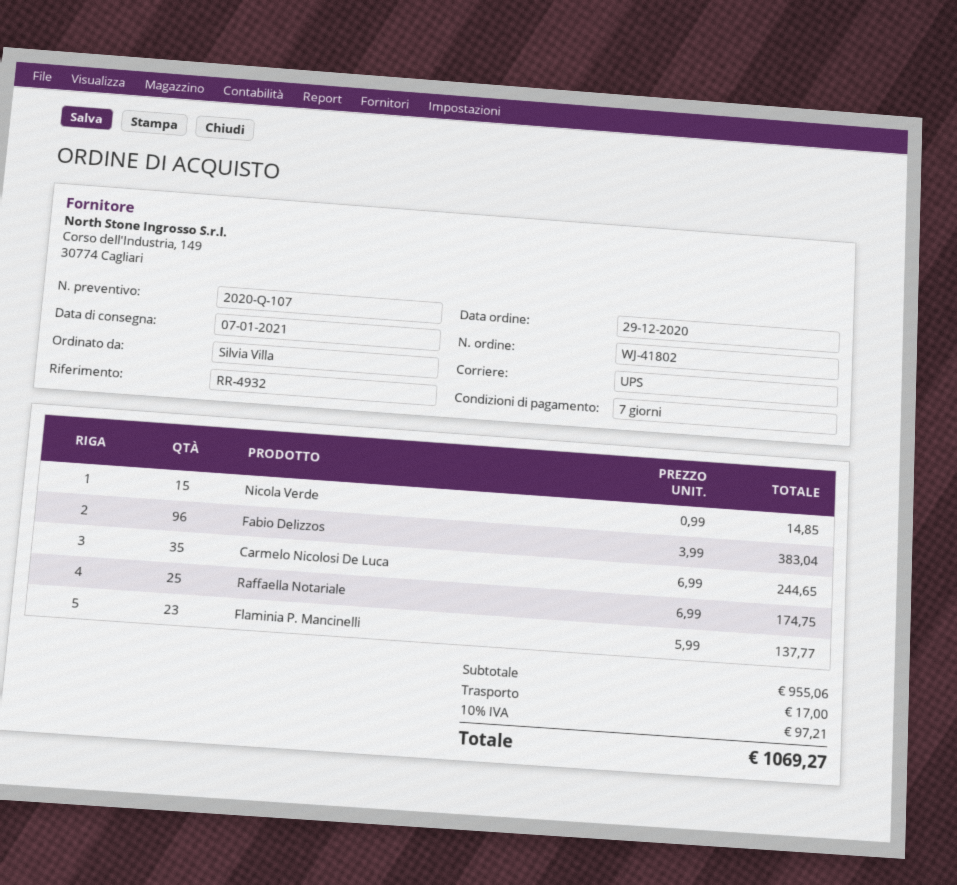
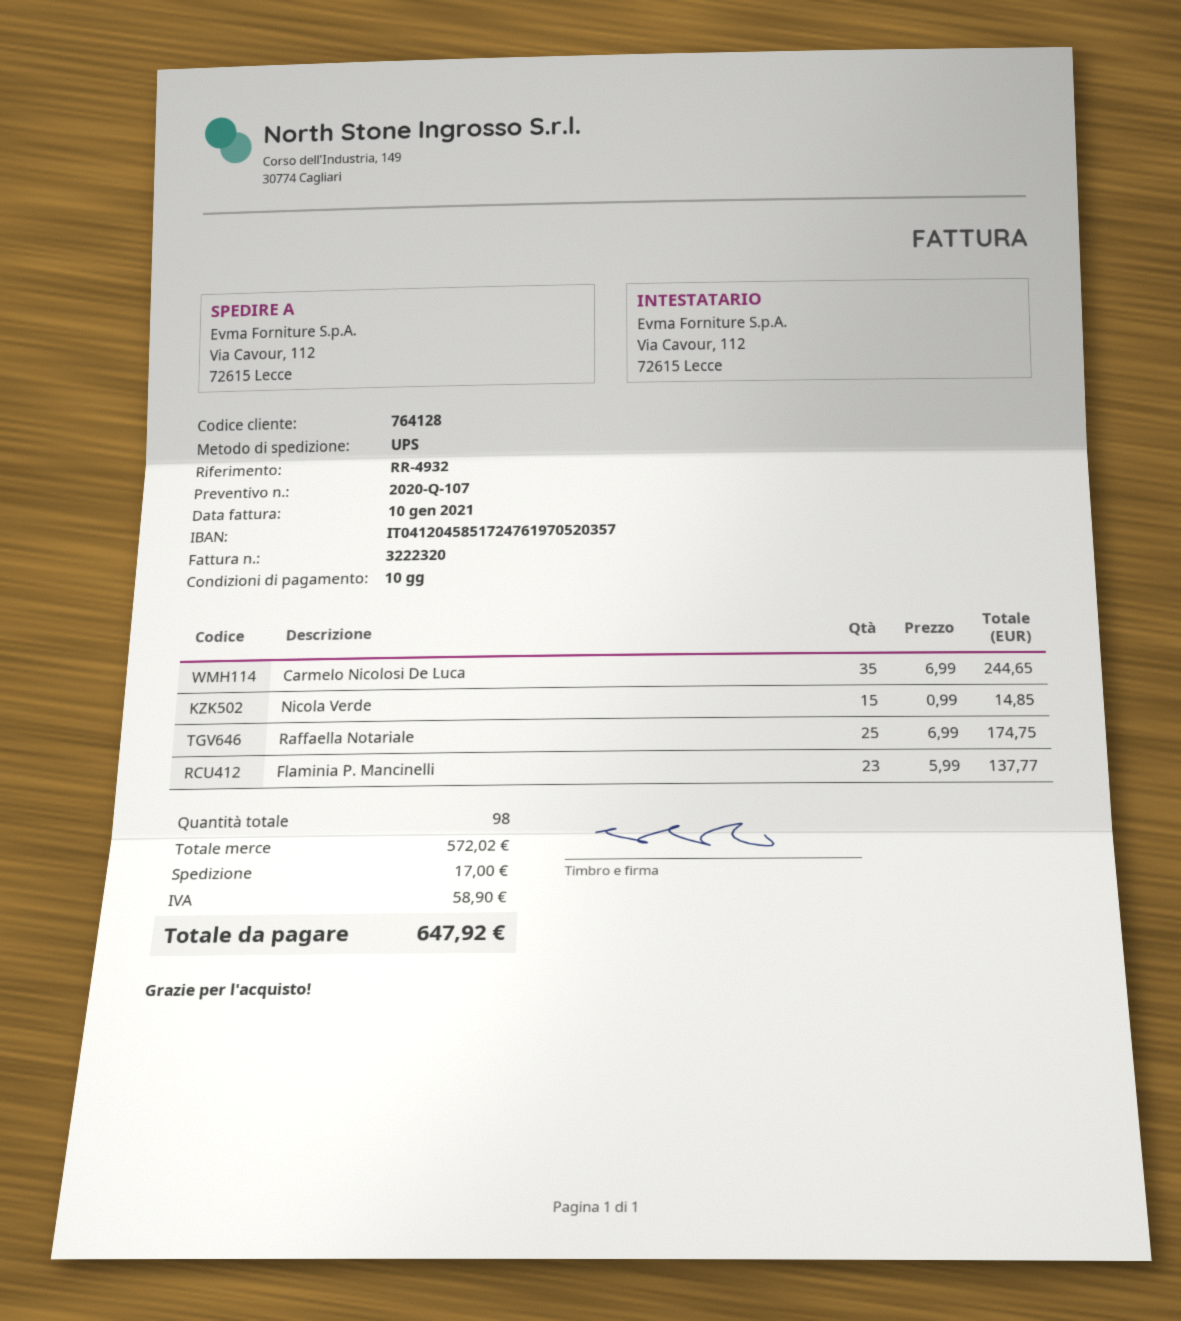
payment terms: 7 days -> 10 days
Fabio Delizzos: 96 x 3.99 = 383.04 -> none
subtotal: 955.06 -> 572.02
tax: 97.21 -> 58.90
total: 1069.27 -> 647.92

